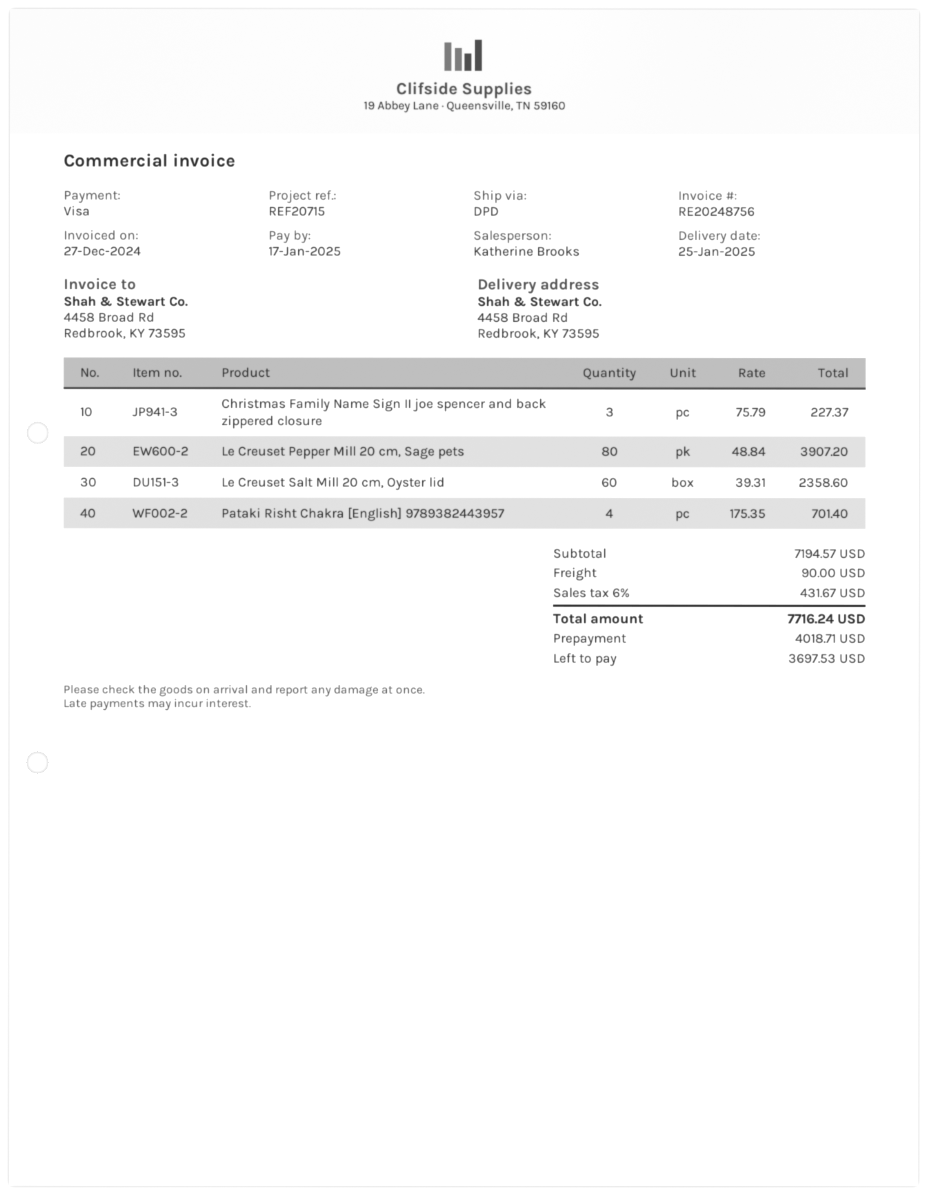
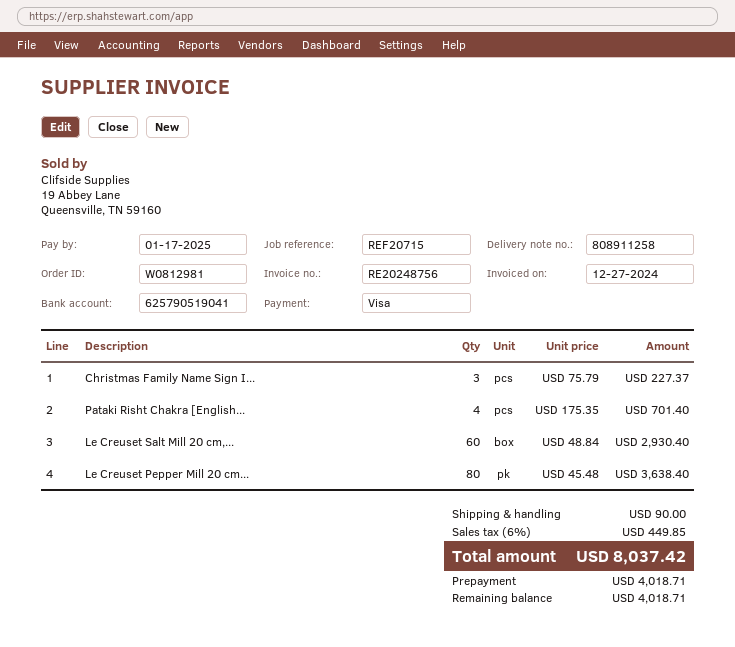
Le Creuset Pepper Mill 20 cm, Sage pets: 80 x 48.84 = 3907.20 -> 80 x 45.48 = 3638.40
Le Creuset Salt Mill 20 cm, Oyster lid: 60 x 39.31 = 2358.60 -> 60 x 48.84 = 2930.40
tax: 6% = 431.67 -> 6% = 449.85
total: 7716.24 -> 8037.42
balance: 3697.53 -> 4018.71

